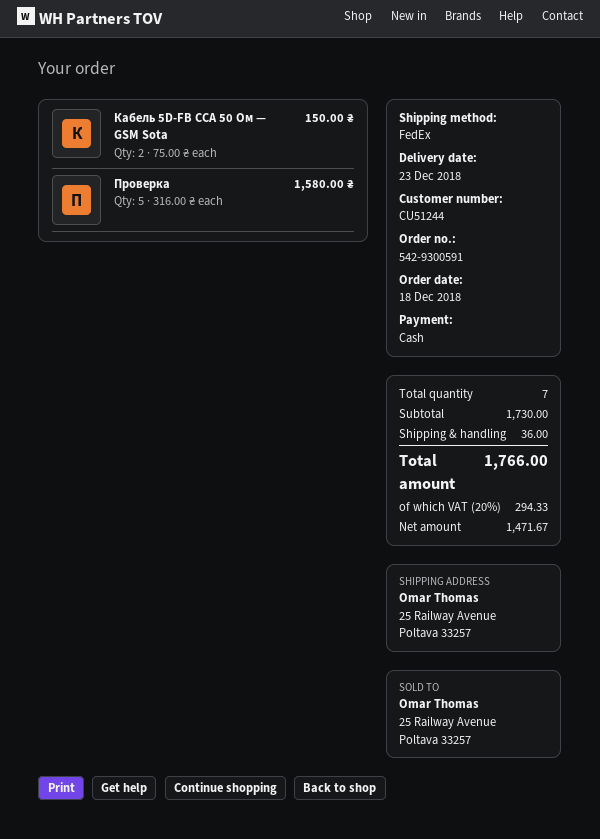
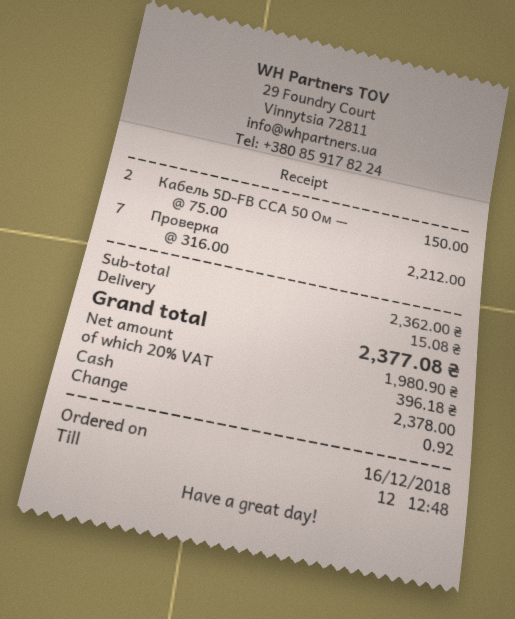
order date: 2018-12-18 -> 2018-12-16
Проверка: 5 x 316.00 = 1580.00 -> 7 x 316.00 = 2212.00
subtotal: 1730.00 -> 2362.00
shipping: 36.00 -> 15.08
net: 1471.67 -> 1980.90
tax: 20% = 294.33 -> 20% = 396.18
total: 1766.00 -> 2377.08

